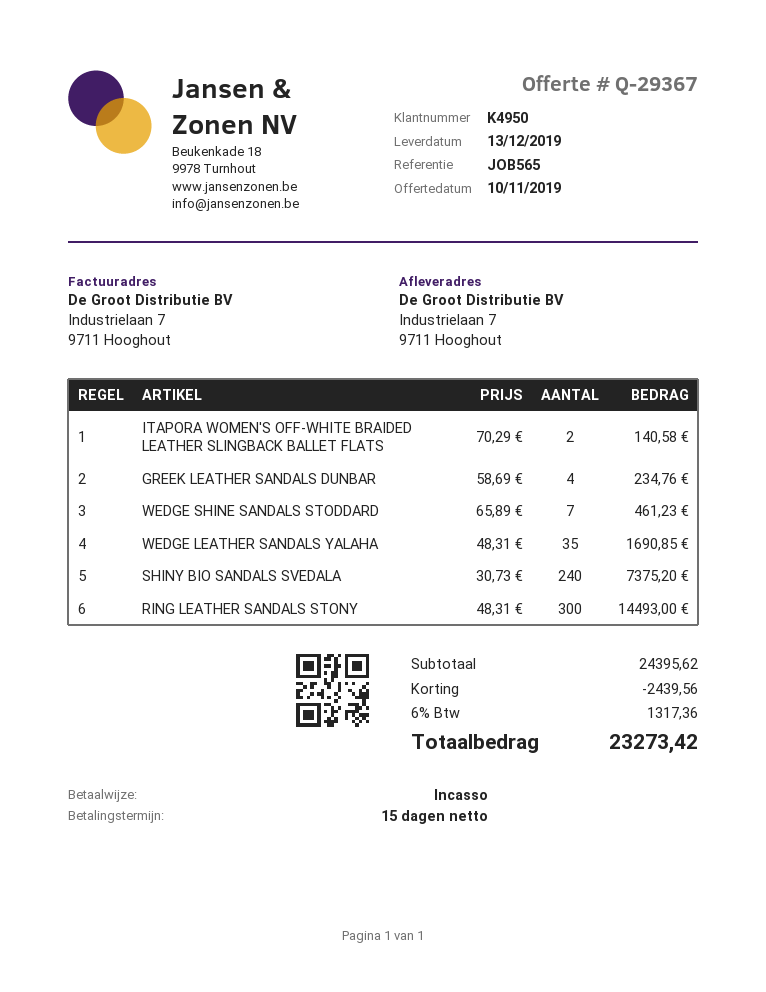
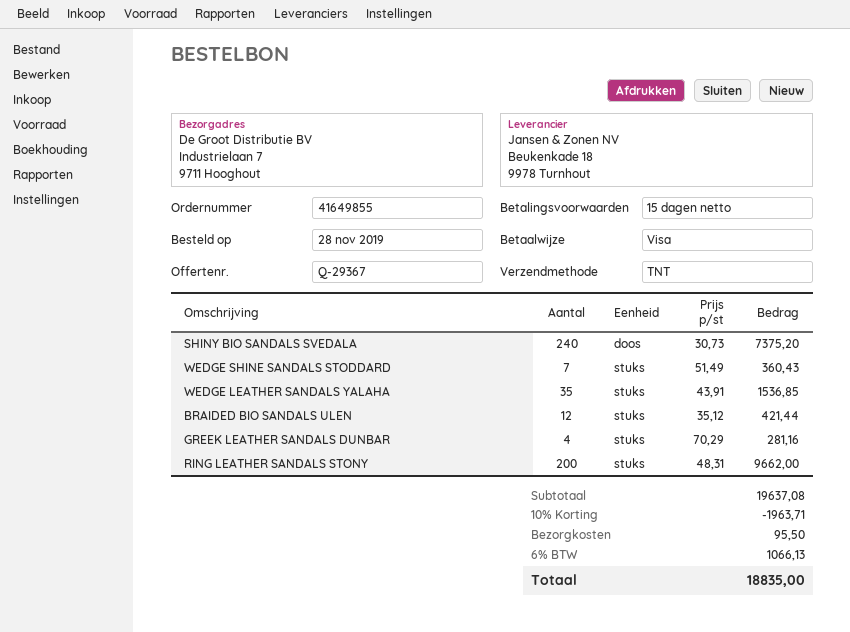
payment method: direct debit -> Visa
ITAPORA WOMEN'S OFF-WHITE BRAIDED LEATHER SLINGBACK BALLET FLATS: 2 x 70.29 = 140.58 -> none
GREEK LEATHER SANDALS DUNBAR: 4 x 58.69 = 234.76 -> 4 x 70.29 = 281.16
WEDGE SHINE SANDALS STODDARD: 7 x 65.89 = 461.23 -> 7 x 51.49 = 360.43
WEDGE LEATHER SANDALS YALAHA: 35 x 48.31 = 1690.85 -> 35 x 43.91 = 1536.85
RING LEATHER SANDALS STONY: 300 x 48.31 = 14493.00 -> 200 x 48.31 = 9662.00
BRAIDED BIO SANDALS ULEN: none -> 12 x 35.12 = 421.44
subtotal: 24395.62 -> 19637.08
discount: 2439.56 -> 1963.71
shipping: none -> 95.50
tax: 6% = 1317.36 -> 6% = 1066.13
total: 23273.42 -> 18835.00

